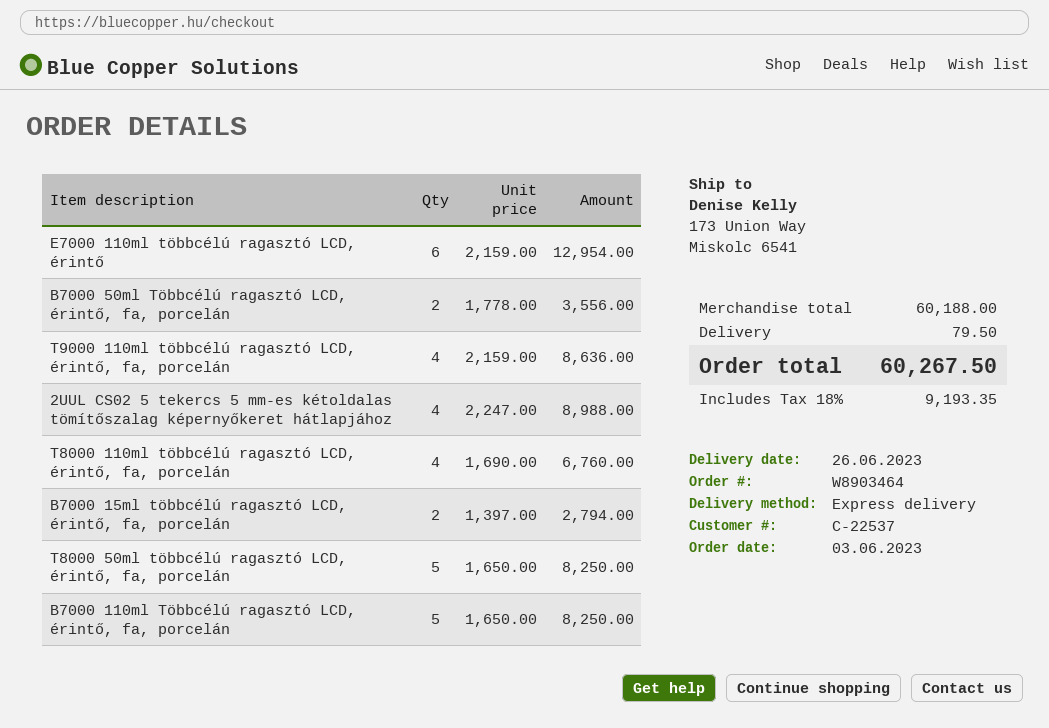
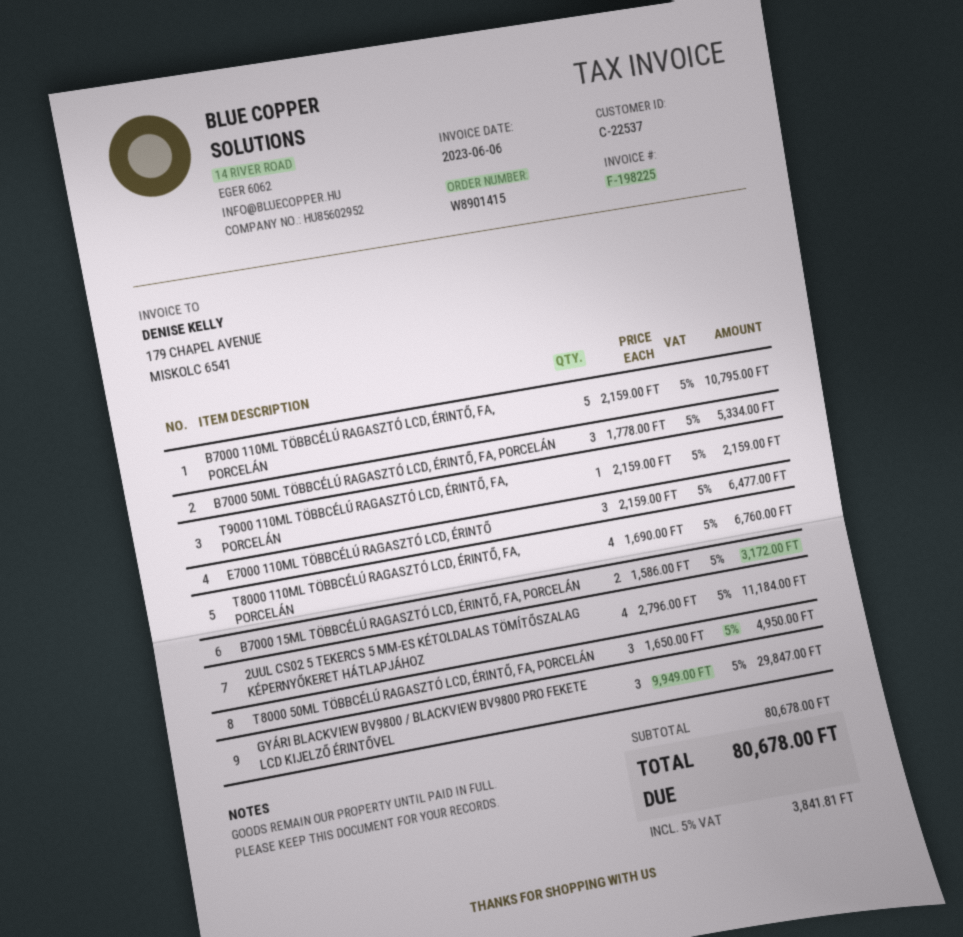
order number: W8903464 -> W8901415
E7000 110ml többcélú ragasztó LCD, érintő: 6 x 2159.00 = 12954.00 -> 3 x 2159.00 = 6477.00
B7000 50ml Többcélú ragasztó LCD, érintő, fa, porcelán: 2 x 1778.00 = 3556.00 -> 3 x 1778.00 = 5334.00
T9000 110ml többcélú ragasztó LCD, érintő, fa, porcelán: 4 x 2159.00 = 8636.00 -> 1 x 2159.00 = 2159.00
2UUL CS02 5 tekercs 5 mm-es kétoldalas tömítőszalag képernyőkeret hátlapjához: 4 x 2247.00 = 8988.00 -> 4 x 2796.00 = 11184.00
B7000 15ml többcélú ragasztó LCD, érintő, fa, porcelán: 2 x 1397.00 = 2794.00 -> 2 x 1586.00 = 3172.00
T8000 50ml többcélú ragasztó LCD, érintő, fa, porcelán: 5 x 1650.00 = 8250.00 -> 3 x 1650.00 = 4950.00
B7000 110ml Többcélú ragasztó LCD, érintő, fa, porcelán: 5 x 1650.00 = 8250.00 -> 5 x 2159.00 = 10795.00
GYÁRI BLACKVIEW BV9800 / BLACKVIEW BV9800 PRO FEKETE LCD KIJELZŐ ÉRINTŐVEL: none -> 3 x 9949.00 = 29847.00
subtotal: 60188.00 -> 80678.00
shipping: 79.50 -> none
tax: 18% = 9193.35 -> 5% = 3841.81
total: 60267.50 -> 80678.00

